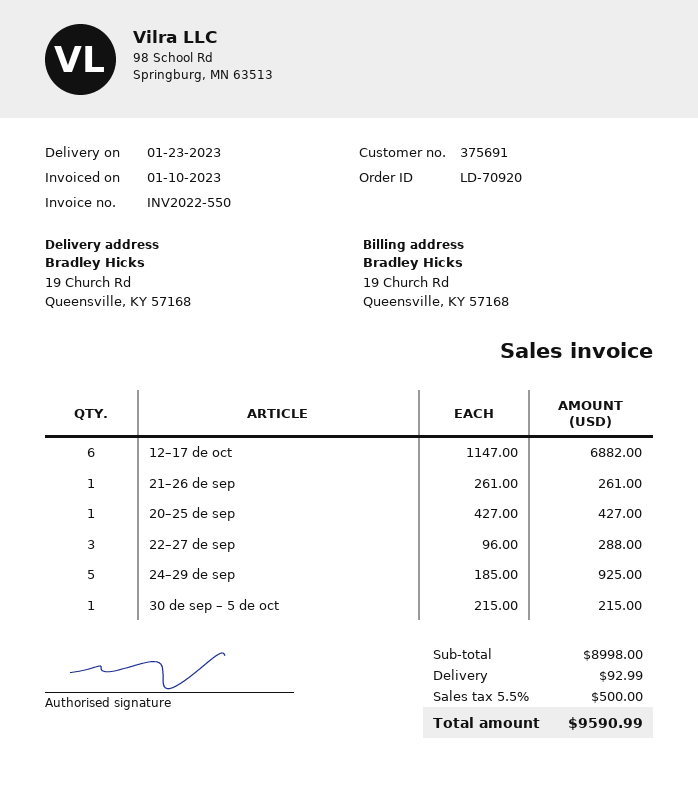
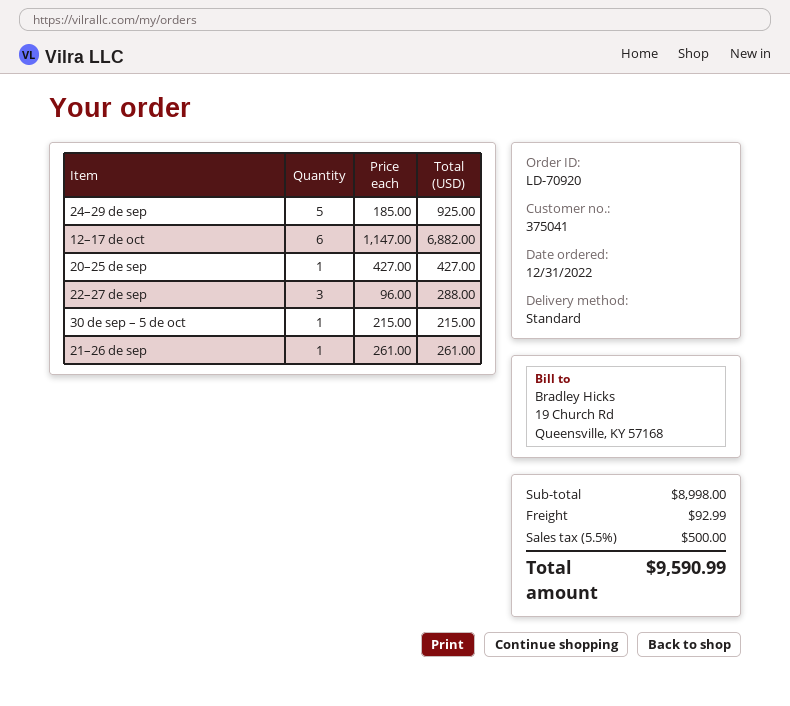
customer number: 375691 -> 375041

